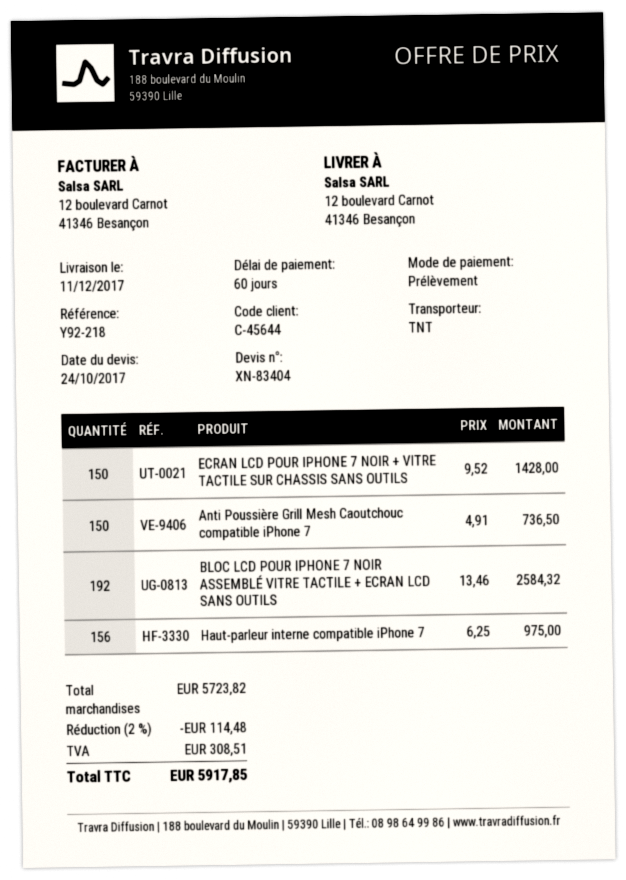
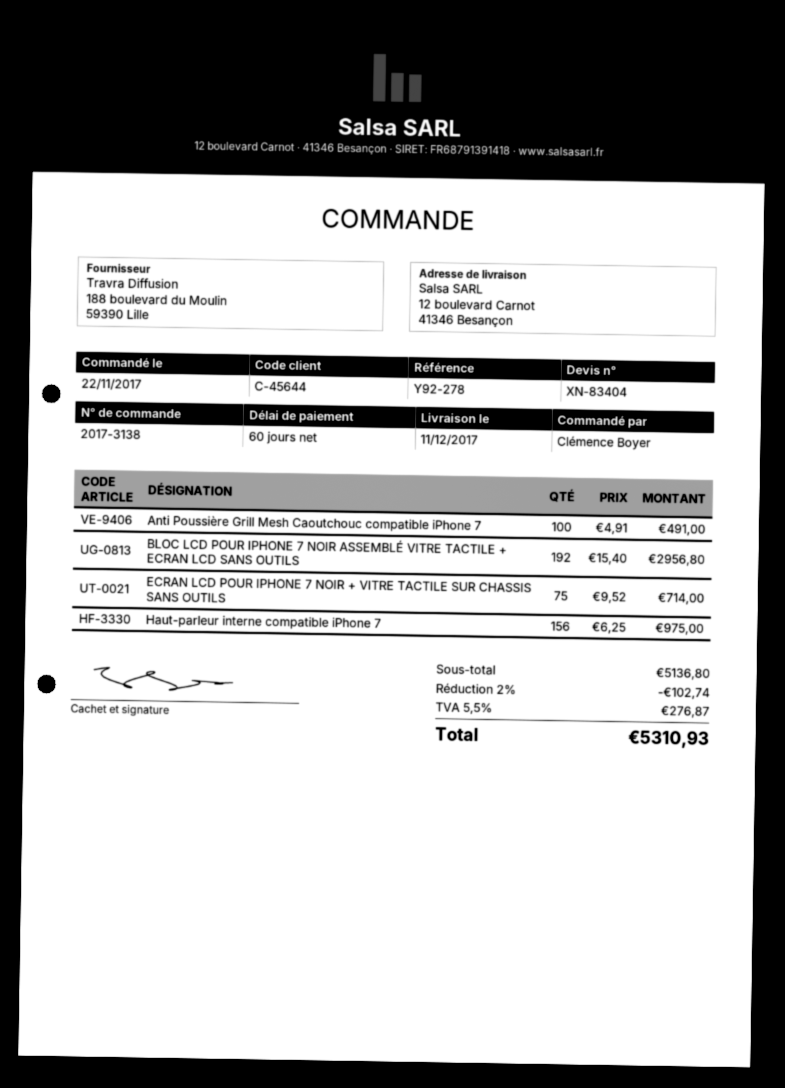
reference: Y92-218 -> Y92-278
ECRAN LCD POUR IPHONE 7 NOIR + VITRE TACTILE SUR CHASSIS SANS OUTILS: 150 x 9.52 = 1428.00 -> 75 x 9.52 = 714.00
Anti Poussière Grill Mesh Caoutchouc compatible iPhone 7: 150 x 4.91 = 736.50 -> 100 x 4.91 = 491.00
BLOC LCD POUR IPHONE 7 NOIR ASSEMBLÉ VITRE TACTILE + ECRAN LCD SANS OUTILS: 192 x 13.46 = 2584.32 -> 192 x 15.40 = 2956.80
subtotal: 5723.82 -> 5136.80
discount: 2% = 114.48 -> 2% = 102.74
tax: 308.51 -> 276.87
total: 5917.85 -> 5310.93

